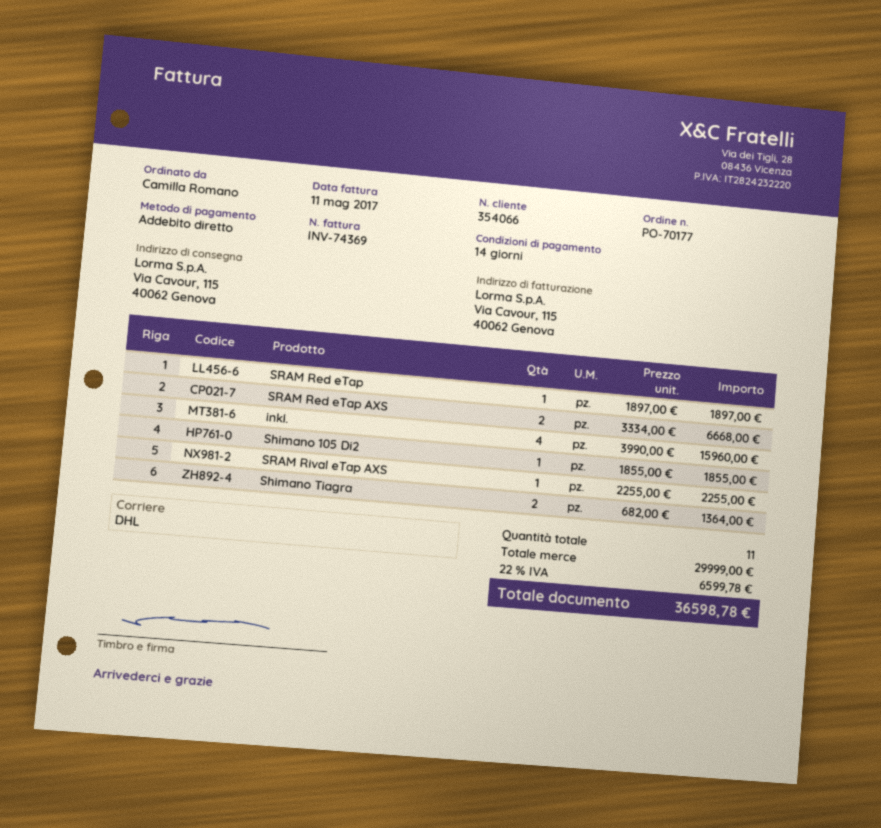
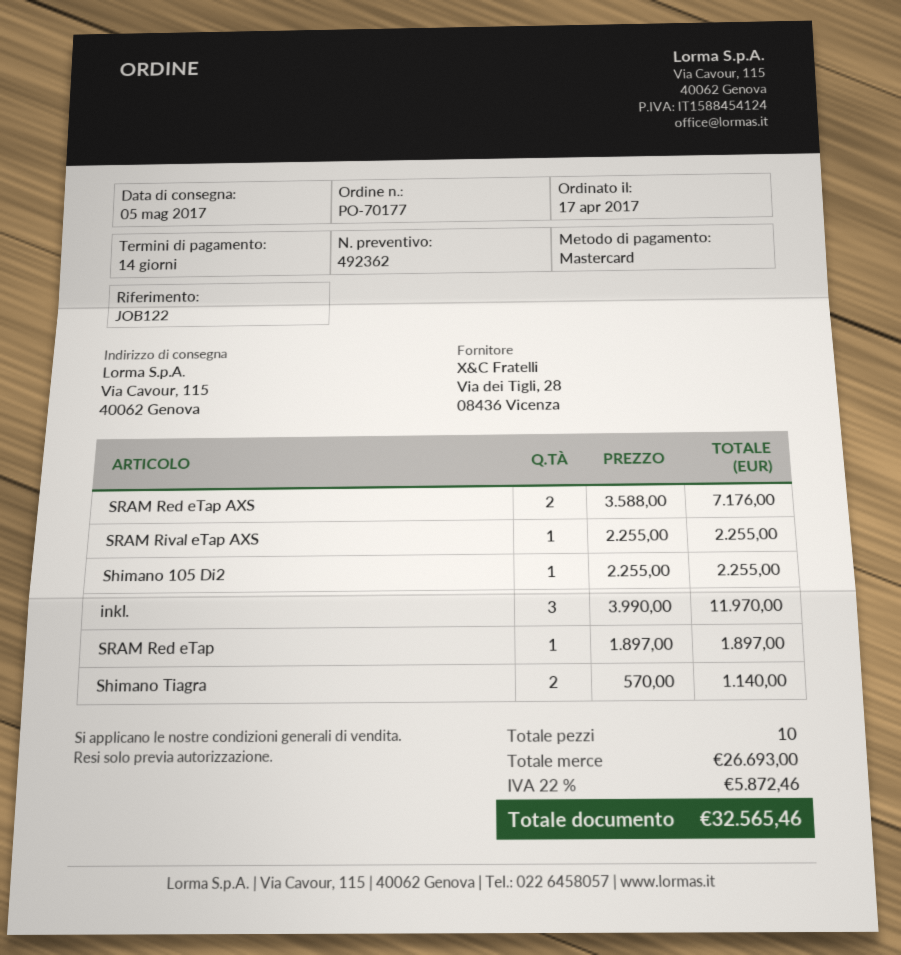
payment method: direct debit -> Mastercard
SRAM Red eTap AXS: 2 x 3334.00 = 6668.00 -> 2 x 3588.00 = 7176.00
inkl.: 4 x 3990.00 = 15960.00 -> 3 x 3990.00 = 11970.00
Shimano 105 Di2: 1 x 1855.00 = 1855.00 -> 1 x 2255.00 = 2255.00
Shimano Tiagra: 2 x 682.00 = 1364.00 -> 2 x 570.00 = 1140.00
total quantity: 11 -> 10
subtotal: 29999.00 -> 26693.00
tax: 22% = 6599.78 -> 22% = 5872.46
total: 36598.78 -> 32565.46

